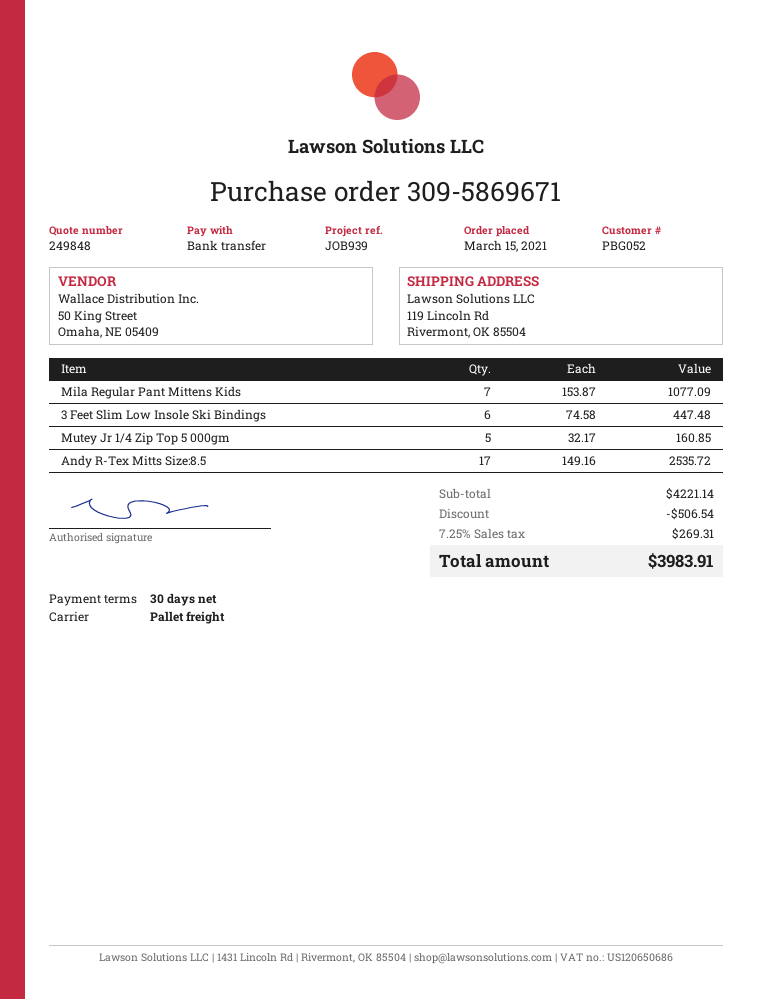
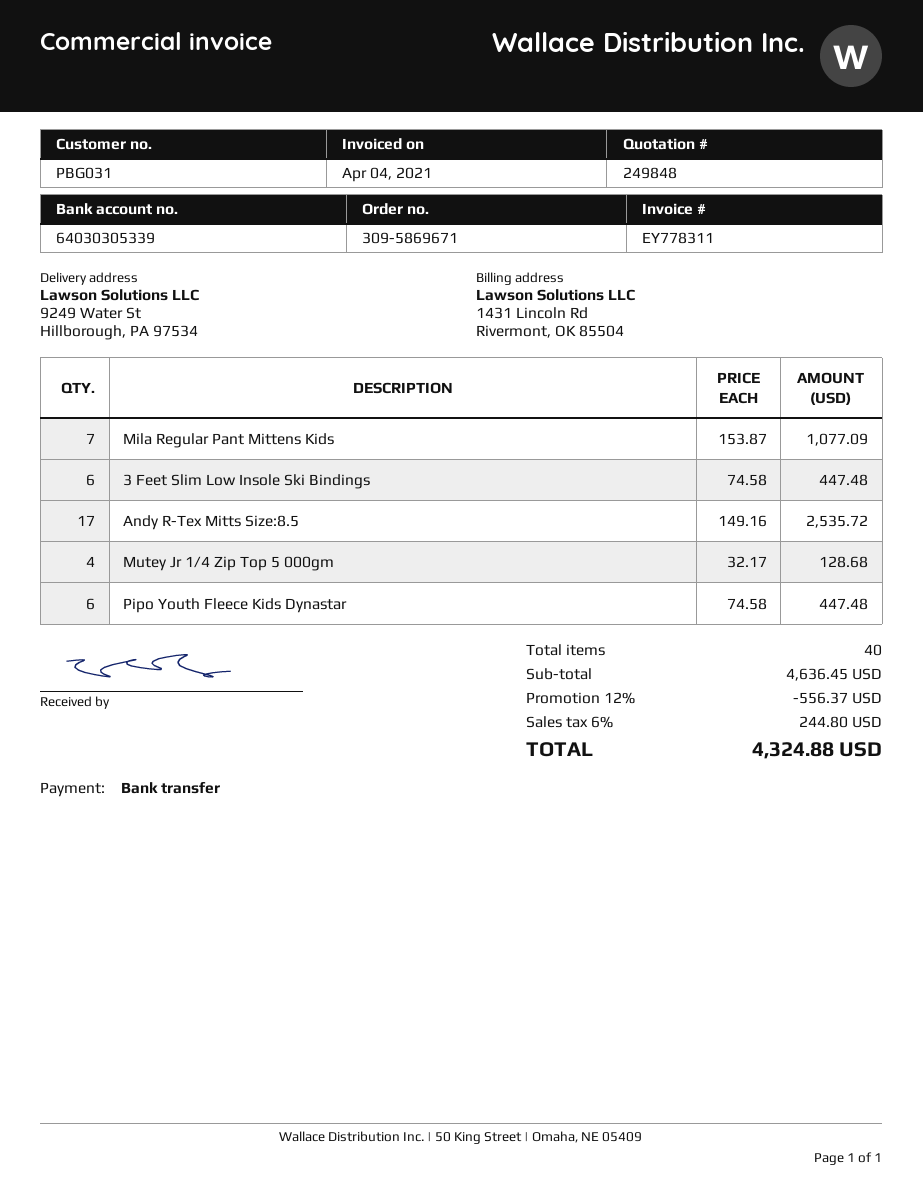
customer number: PBG052 -> PBG031
ship to: 119 Lincoln Rd, Rivermont, OK 85504 -> 9249 Water St, Hillborough, PA 97534
Mutey Jr 1/4 Zip Top 5 000gm: 5 x 32.17 = 160.85 -> 4 x 32.17 = 128.68
Pipo Youth Fleece Kids Dynastar: none -> 6 x 74.58 = 447.48
subtotal: 4221.14 -> 4636.45
discount: 506.54 -> 556.37
tax: 7.25% = 269.31 -> 6% = 244.80
total: 3983.91 -> 4324.88

